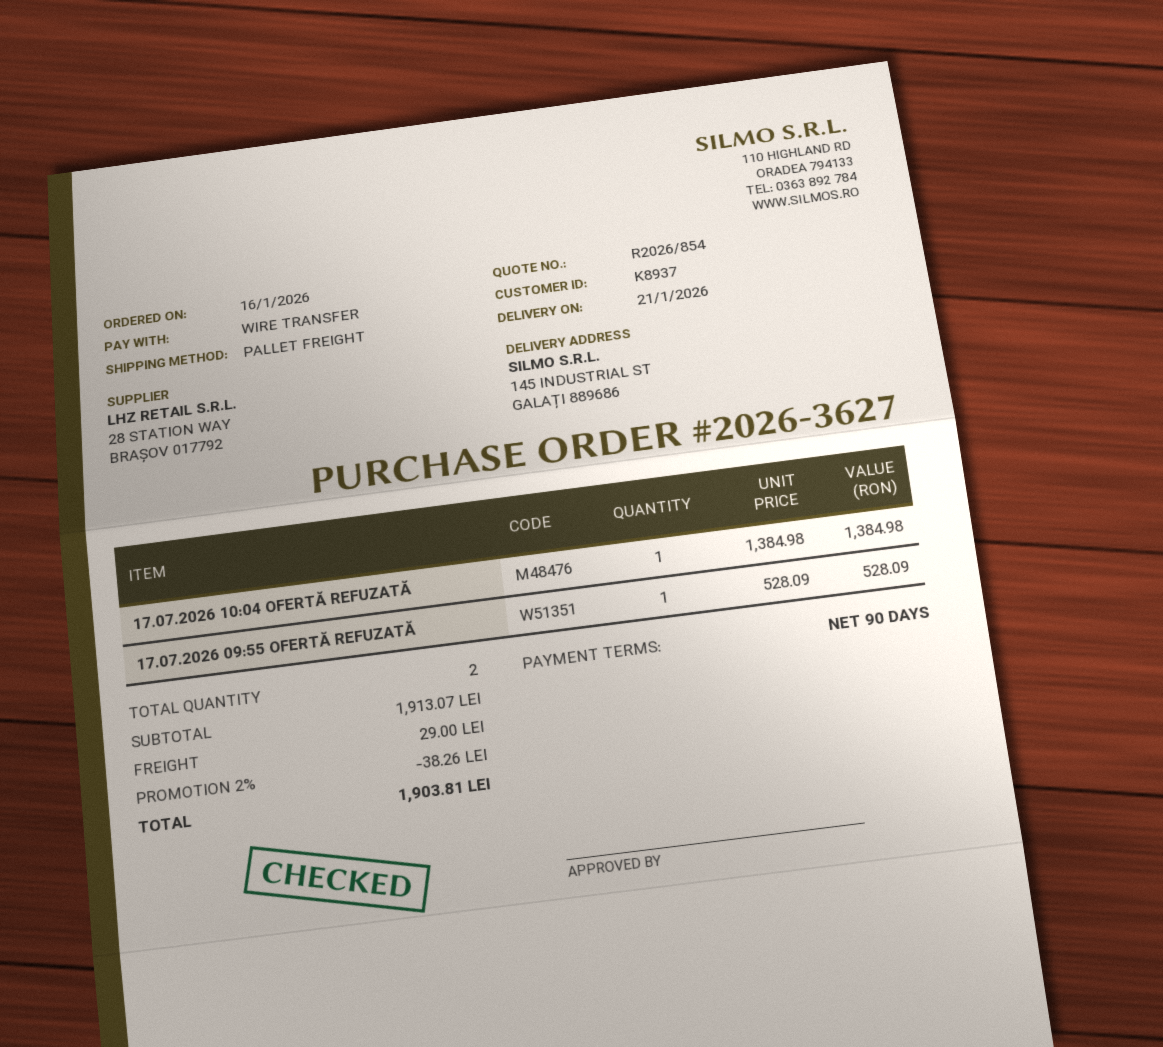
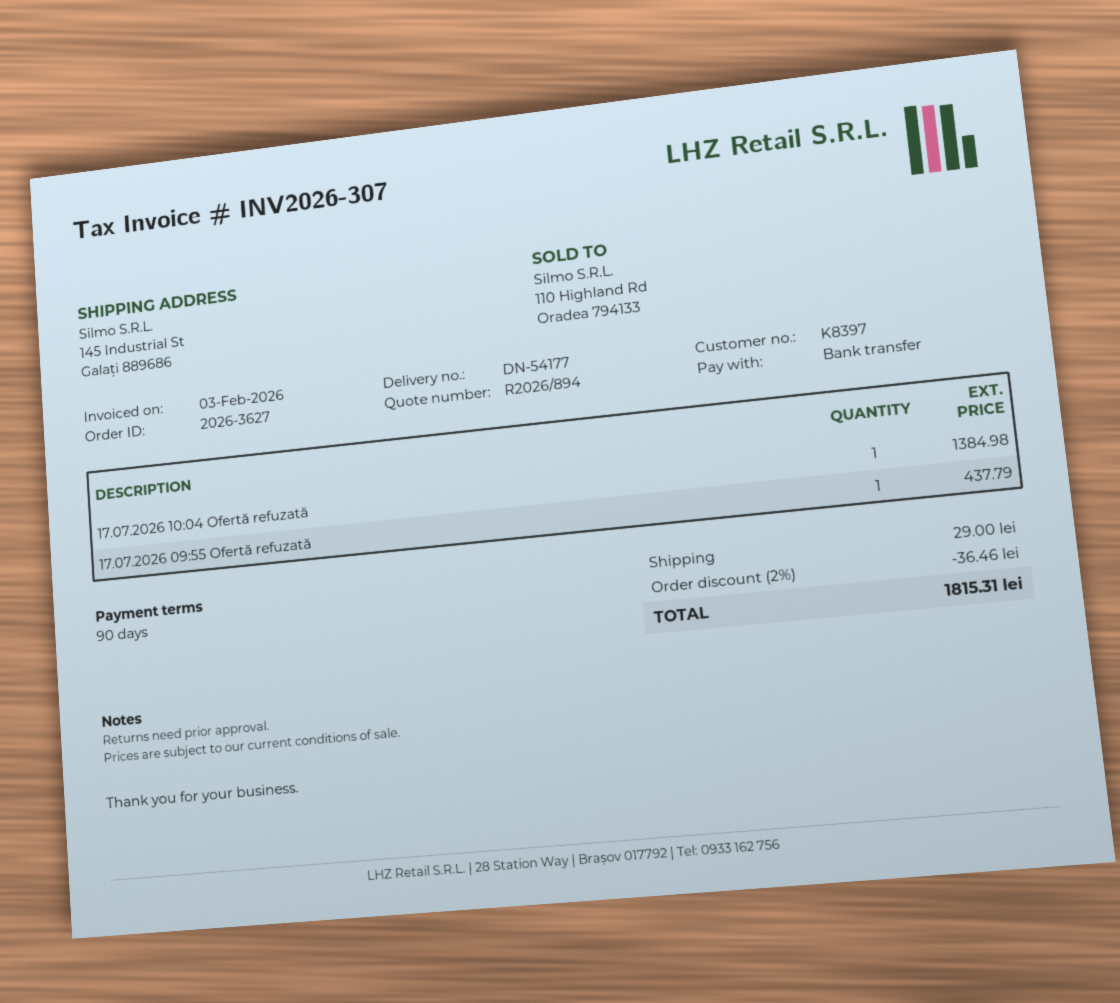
quote number: R2026/854 -> R2026/894
customer number: K8937 -> K8397
17.07.2026 09:55 OFERTĂ REFUZATĂ: 1 for 528.09 -> 1 for 437.79
discount: 2% = 38.26 -> 2% = 36.46
total: 1903.81 -> 1815.31

